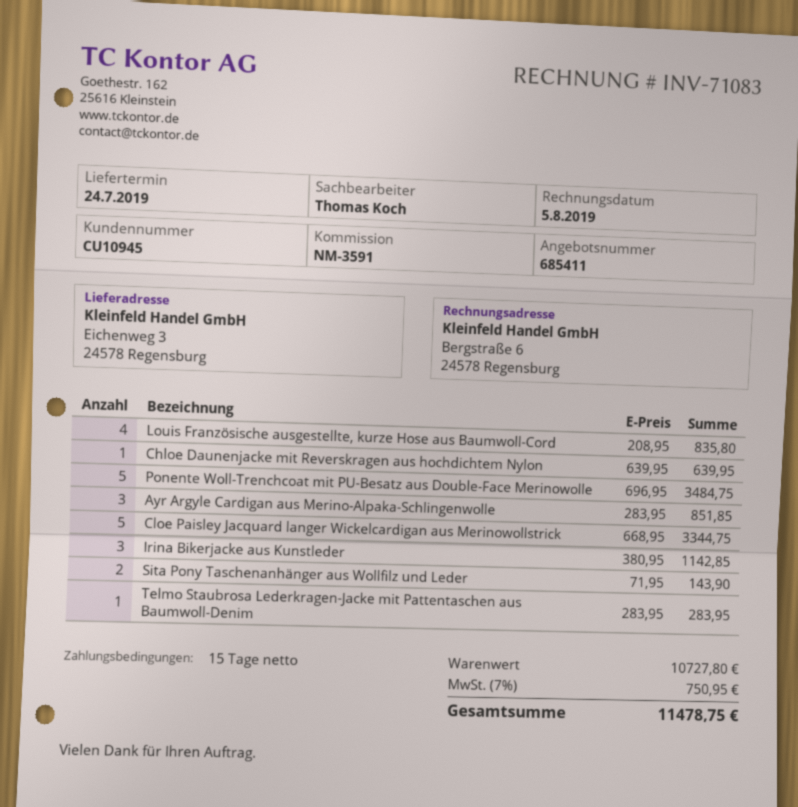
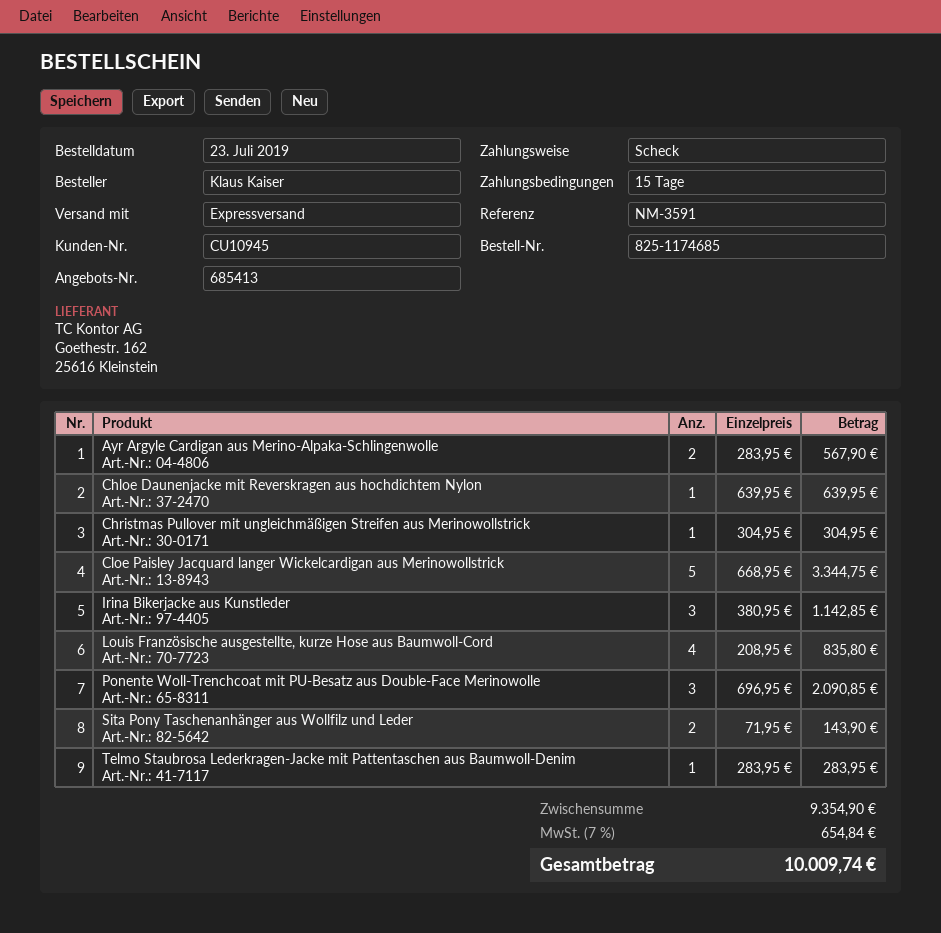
quote number: 685411 -> 685413
Ponente Woll-Trenchcoat mit PU-Besatz aus Double-Face Merinowolle: 5 x 696.95 = 3484.75 -> 3 x 696.95 = 2090.85
Ayr Argyle Cardigan aus Merino-Alpaka-Schlingenwolle: 3 x 283.95 = 851.85 -> 2 x 283.95 = 567.90
Christmas Pullover mit ungleichmäßigen Streifen aus Merinowollstrick: none -> 1 x 304.95 = 304.95
subtotal: 10727.80 -> 9354.90
tax: 7% = 750.95 -> 7% = 654.84
total: 11478.75 -> 10009.74

